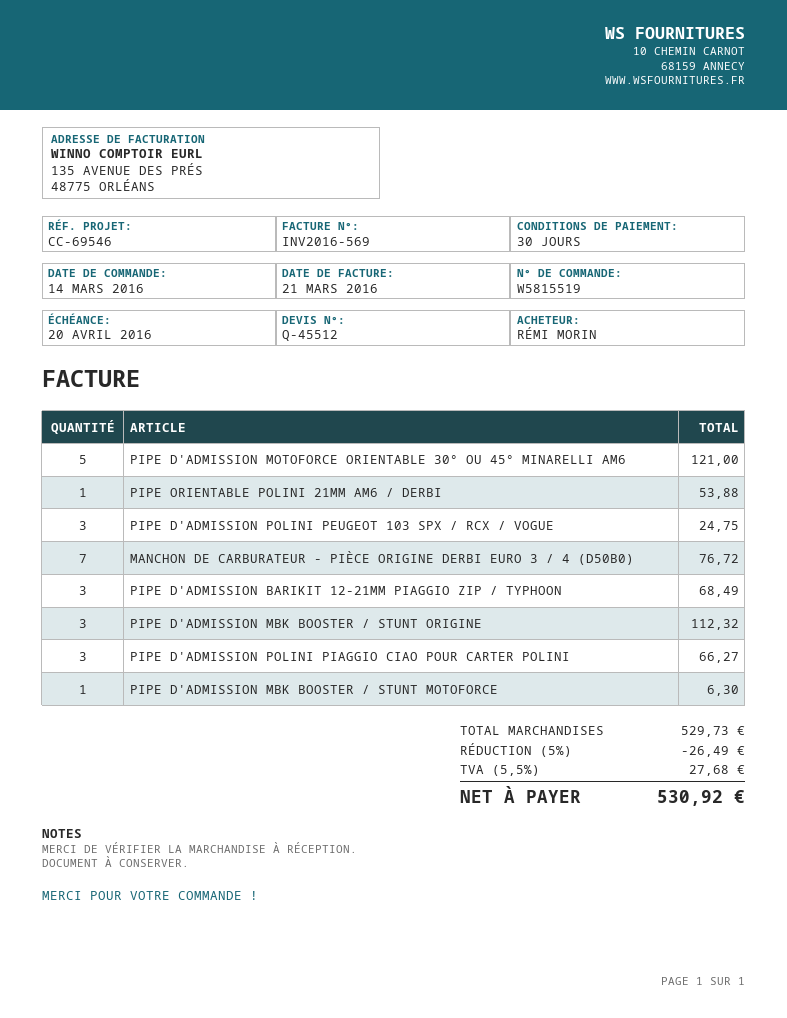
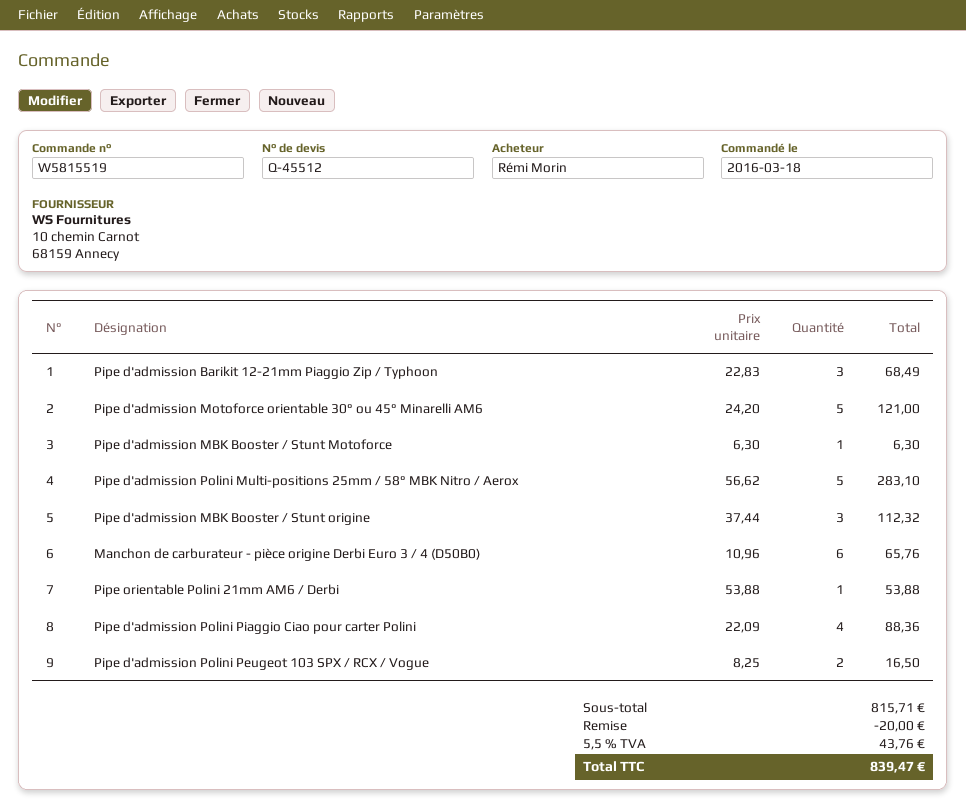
order date: 2016-03-14 -> 2016-03-18
PIPE D'ADMISSION POLINI PEUGEOT 103 SPX / RCX / VOGUE: 3 for 24.75 -> 2 for 16.50
MANCHON DE CARBURATEUR - PIÈCE ORIGINE DERBI EURO 3 / 4 (D50B0): 7 for 76.72 -> 6 for 65.76
PIPE D'ADMISSION POLINI PIAGGIO CIAO POUR CARTER POLINI: 3 for 66.27 -> 4 for 88.36
Pipe d'admission Polini Multi-positions 25mm / 58° MBK Nitro / Aerox: none -> 5 for 283.10
subtotal: 529.73 -> 815.71
discount: 26.49 -> 20.00
tax: 5.5% = 27.68 -> 5.5% = 43.76
total: 530.92 -> 839.47

